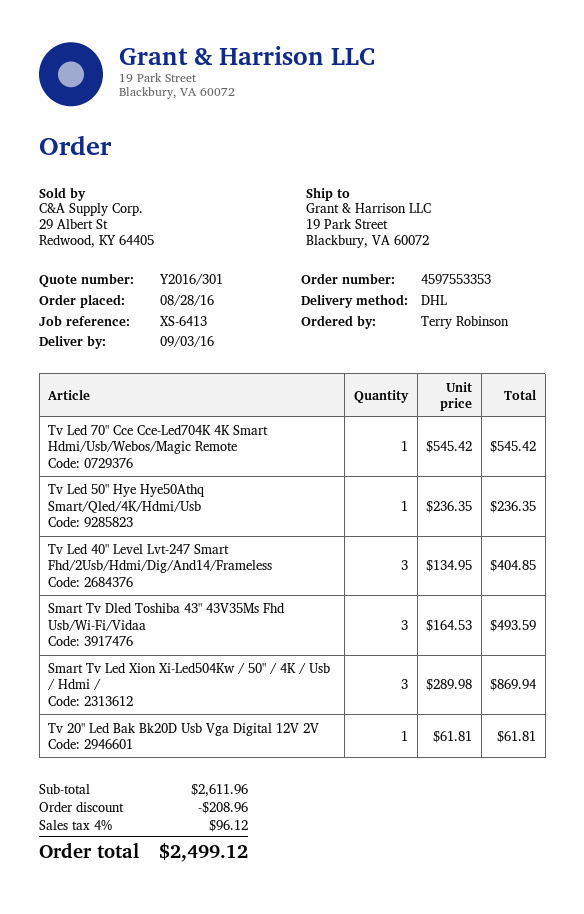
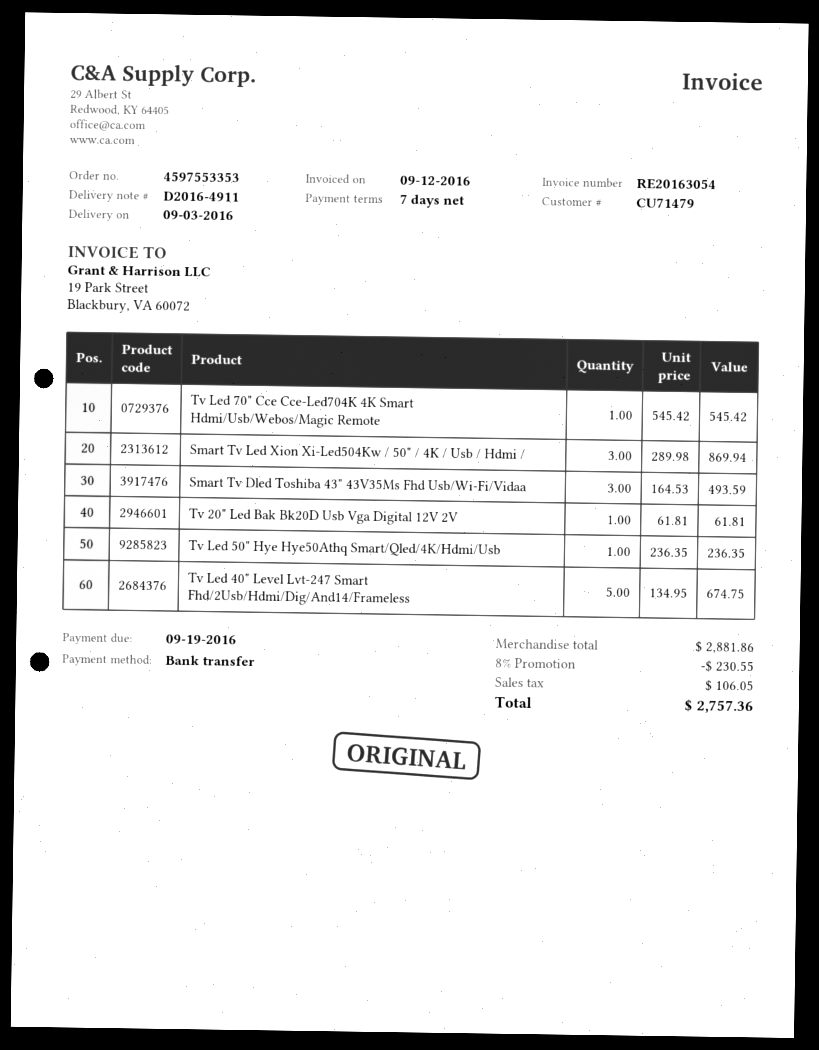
Tv Led 40" Level Lvt-247 Smart Fhd/2Usb/Hdmi/Dig/And14/Frameless: 3 x 134.95 = 404.85 -> 5 x 134.95 = 674.75
subtotal: 2611.96 -> 2881.86
discount: 208.96 -> 230.55
tax: 96.12 -> 106.05
total: 2499.12 -> 2757.36

